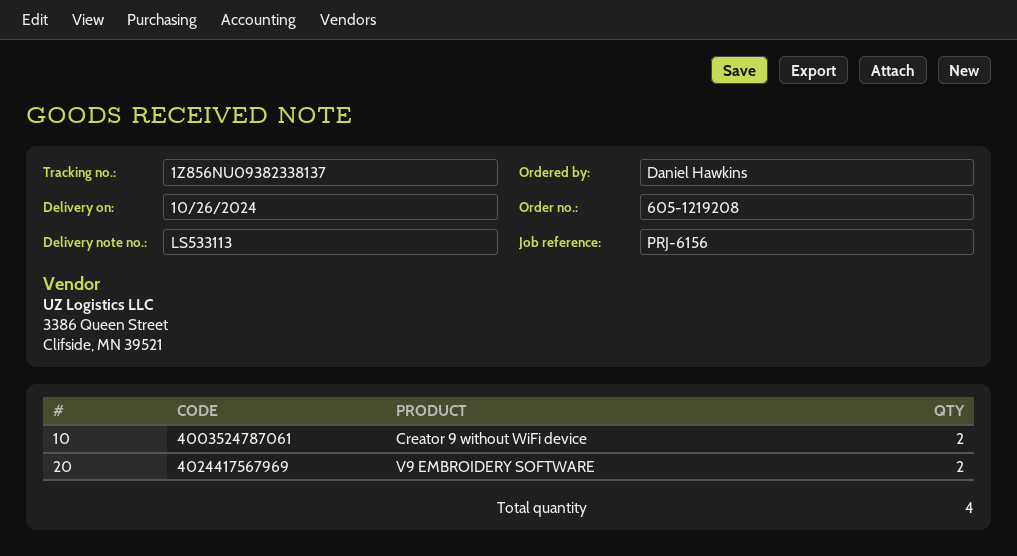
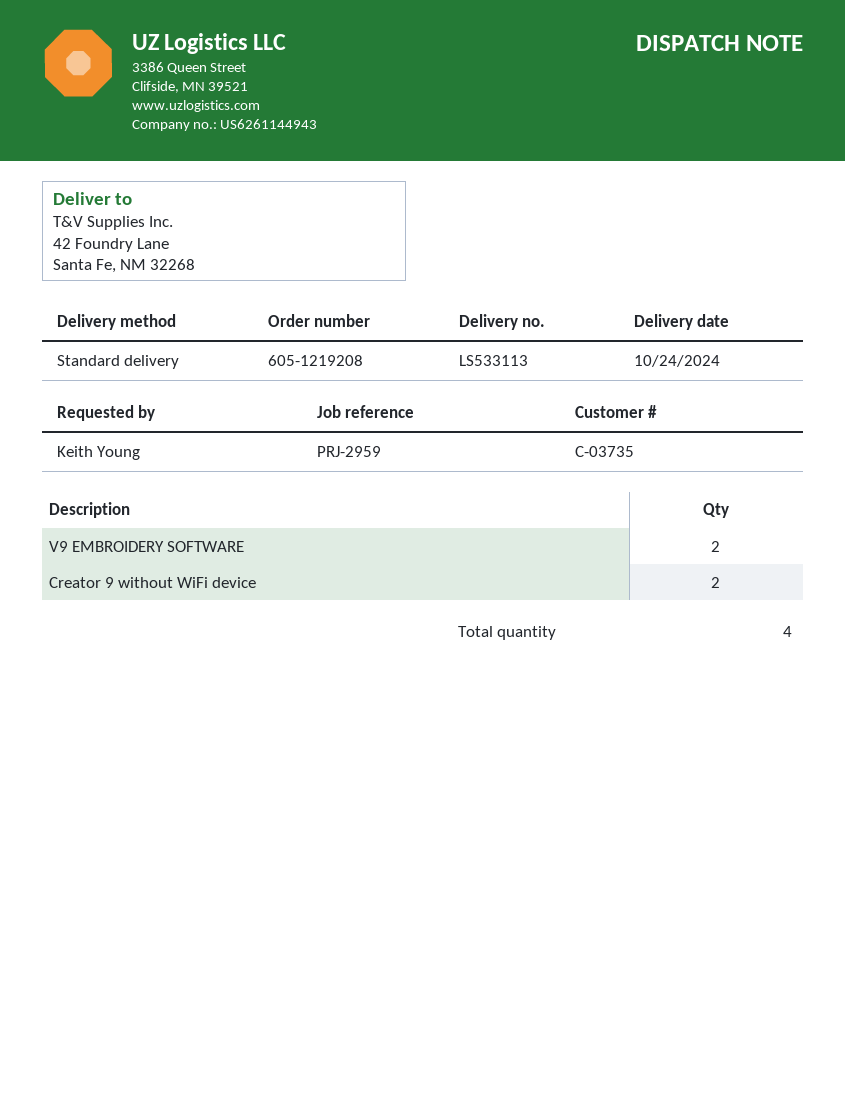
delivery date: 2024-10-26 -> 2024-10-24
reference: PRJ-6156 -> PRJ-2959
ordered by: Daniel Hawkins -> Keith Young

